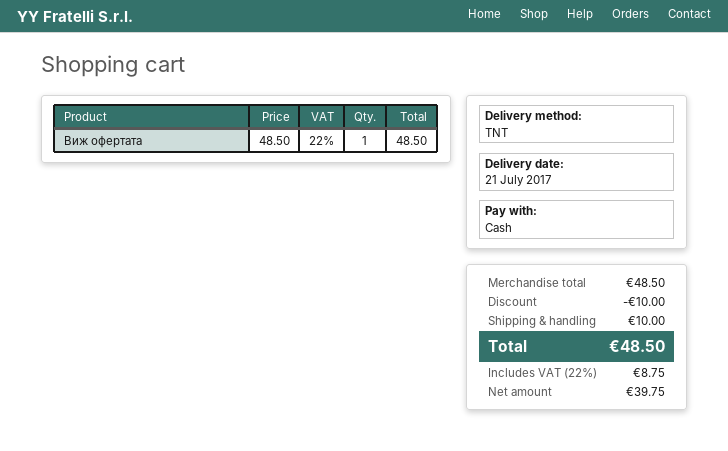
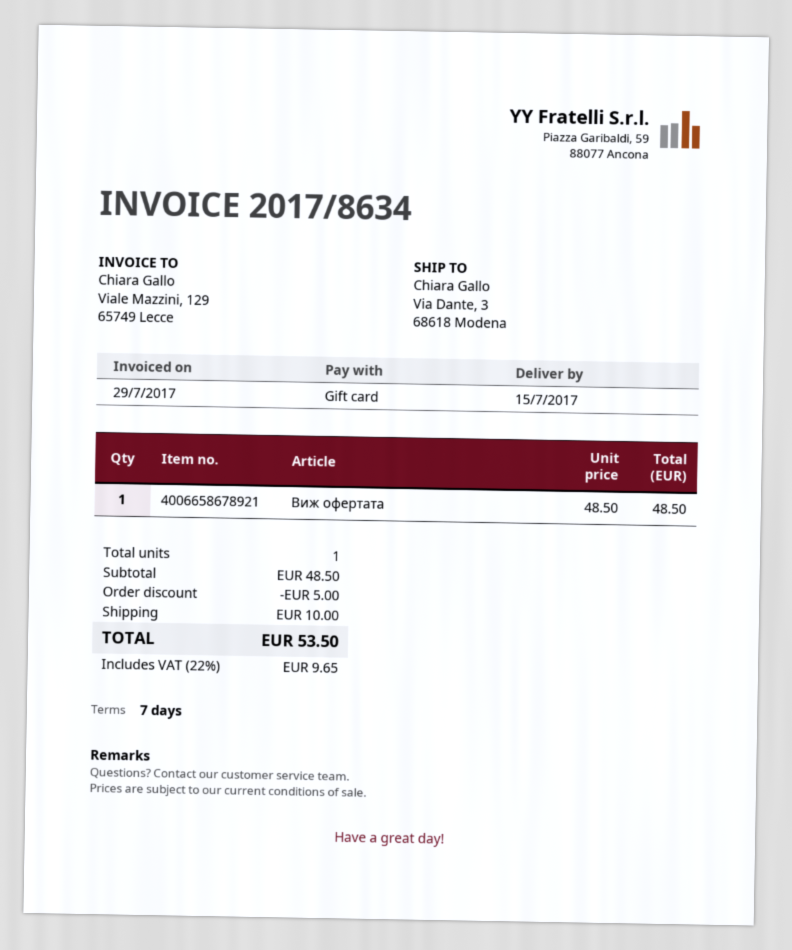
delivery date: 2017-07-21 -> 2017-07-15
payment method: cash -> gift card
discount: 10.00 -> 5.00
tax: 22% = 8.75 -> 22% = 9.65
total: 48.50 -> 53.50

